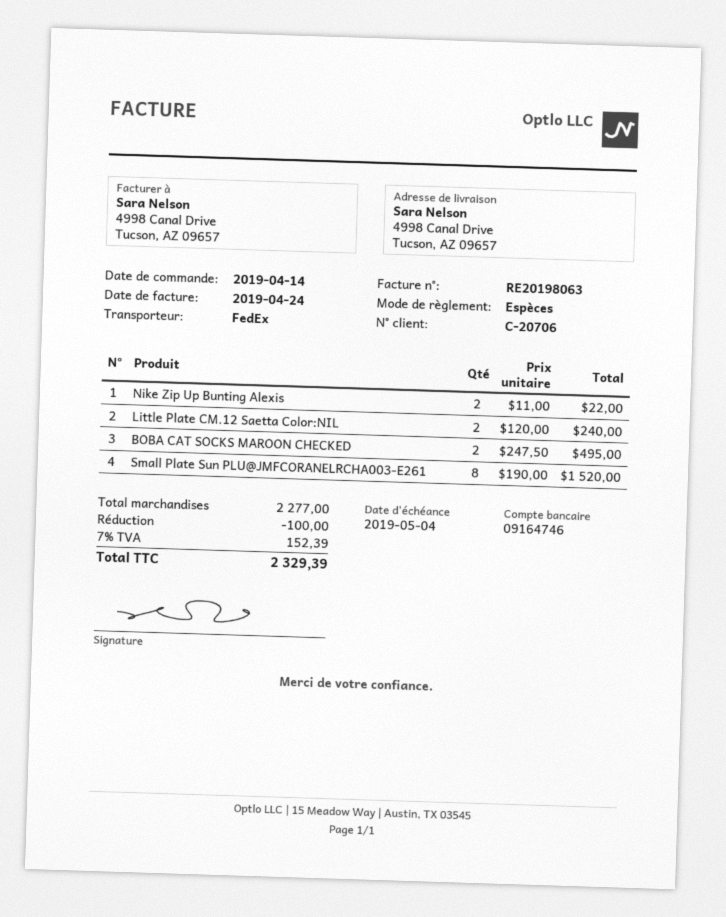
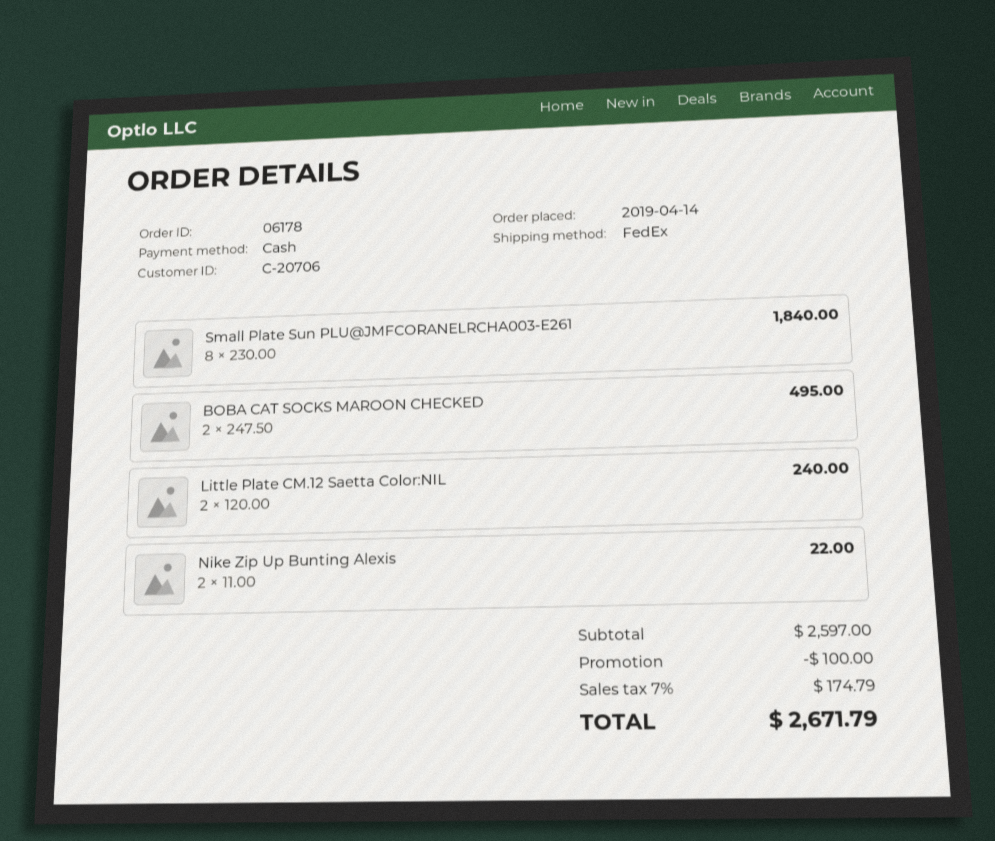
Small Plate Sun PLU@JMFCORANELRCHA003-E261: 8 x 190.00 = 1520.00 -> 8 x 230.00 = 1840.00
subtotal: 2277.00 -> 2597.00
tax: 7% = 152.39 -> 7% = 174.79
total: 2329.39 -> 2671.79

